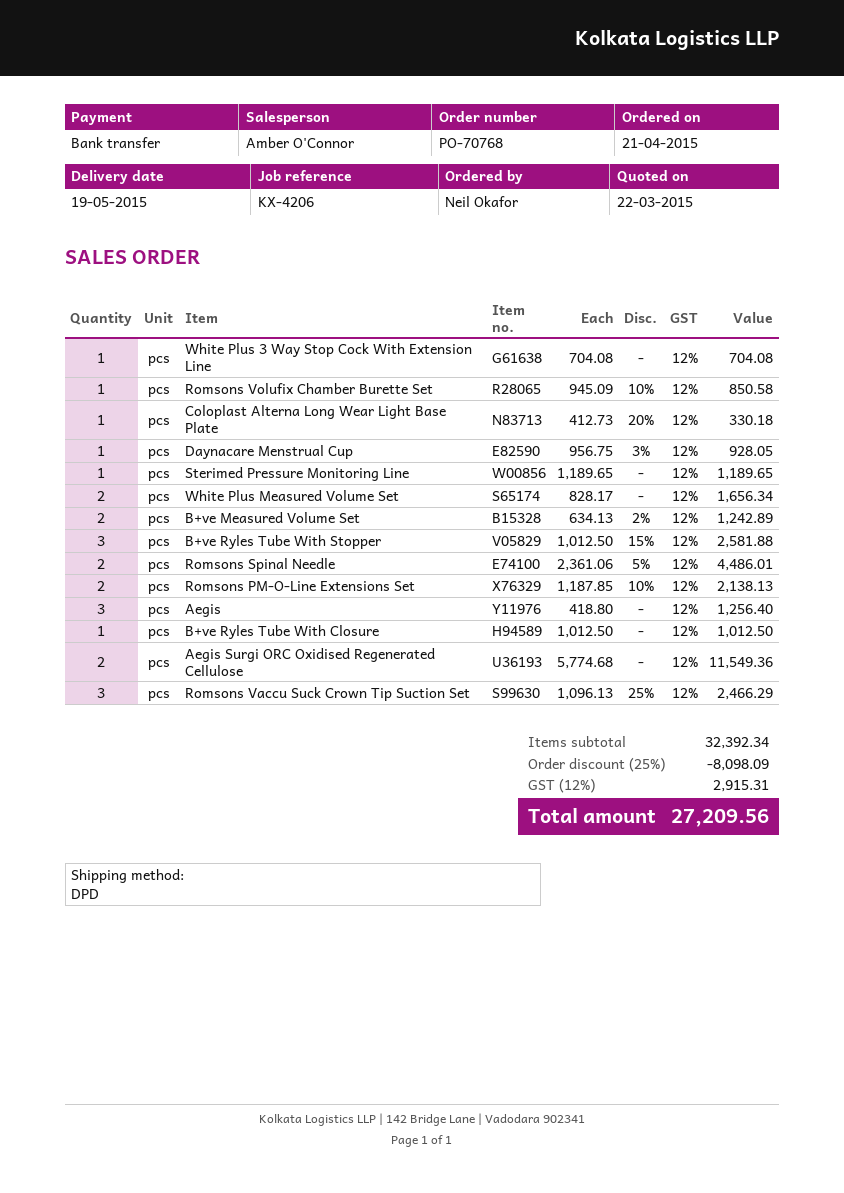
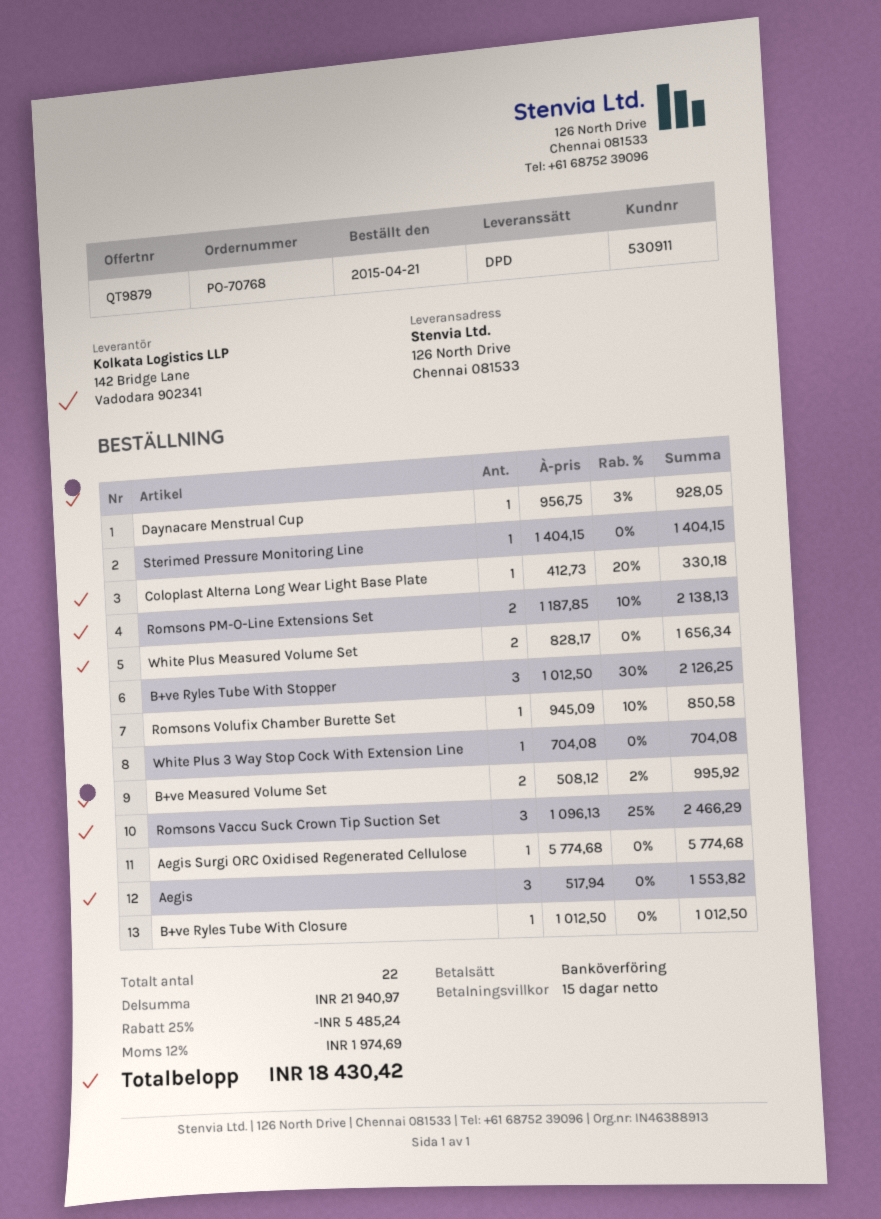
Sterimed Pressure Monitoring Line: 1 x 1189.65 = 1189.65 -> 1 x 1404.15 = 1404.15
B+ve Measured Volume Set: 2 x 634.13 - 2% = 1242.89 -> 2 x 508.12 - 2% = 995.92
B+ve Ryles Tube With Stopper: 3 x 1012.50 - 15% = 2581.88 -> 3 x 1012.50 - 30% = 2126.25
Romsons Spinal Needle: 2 x 2361.06 - 5% = 4486.01 -> none
Aegis: 3 x 418.80 = 1256.40 -> 3 x 517.94 = 1553.82
Aegis Surgi ORC Oxidised Regenerated Cellulose: 2 x 5774.68 = 11549.36 -> 1 x 5774.68 = 5774.68
subtotal: 32392.34 -> 21940.97
discount: 25% = 8098.09 -> 25% = 5485.24
tax: 12% = 2915.31 -> 12% = 1974.69
total: 27209.56 -> 18430.42

